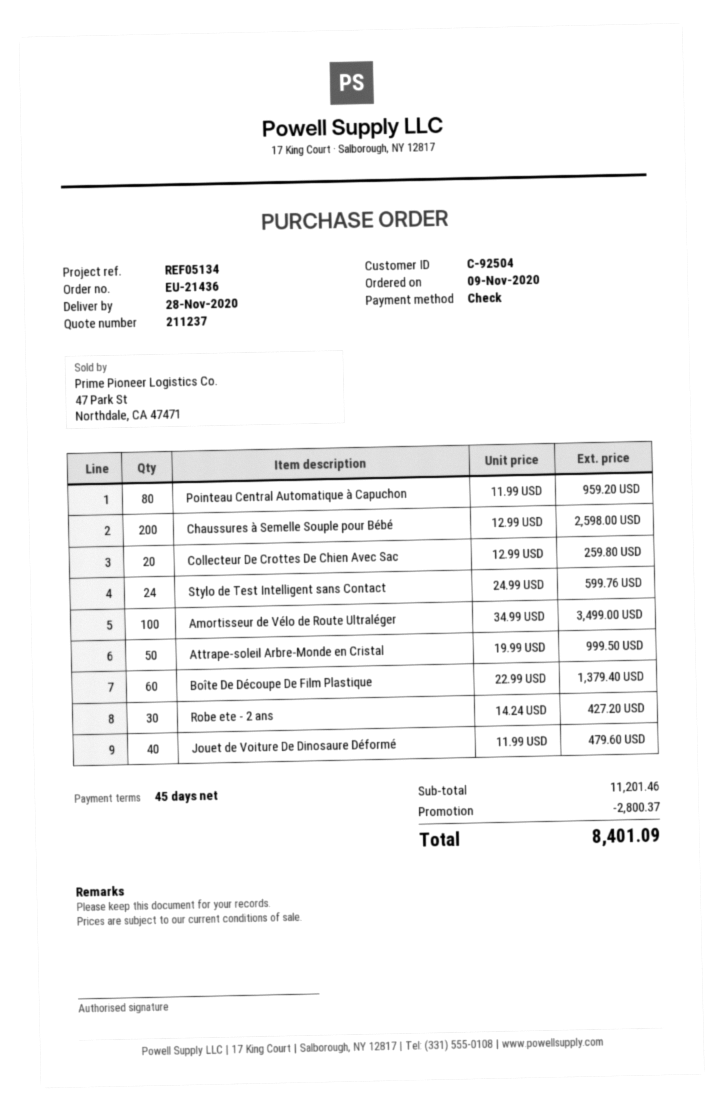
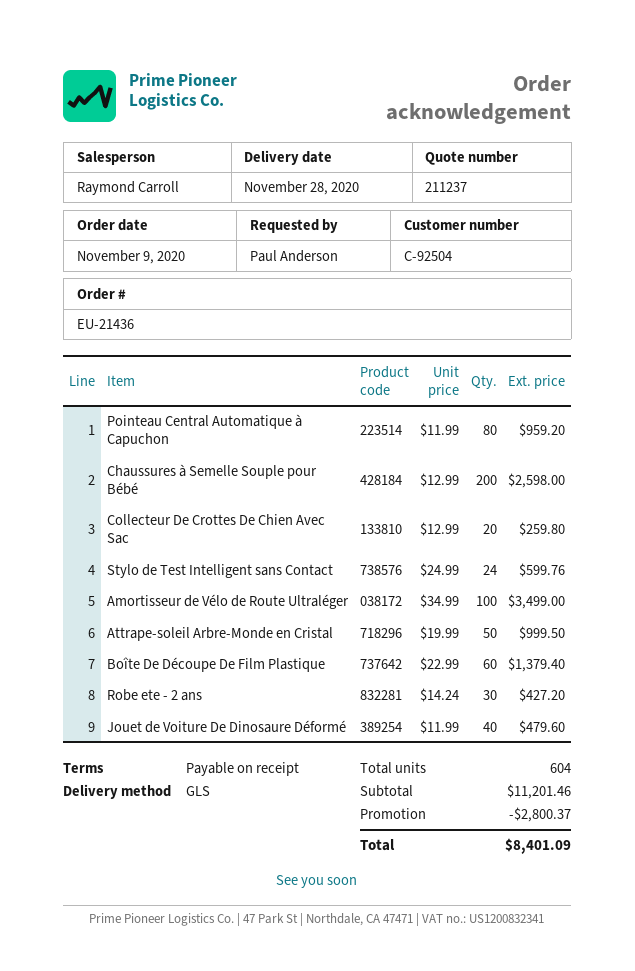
payment terms: 45 days -> on receipt

